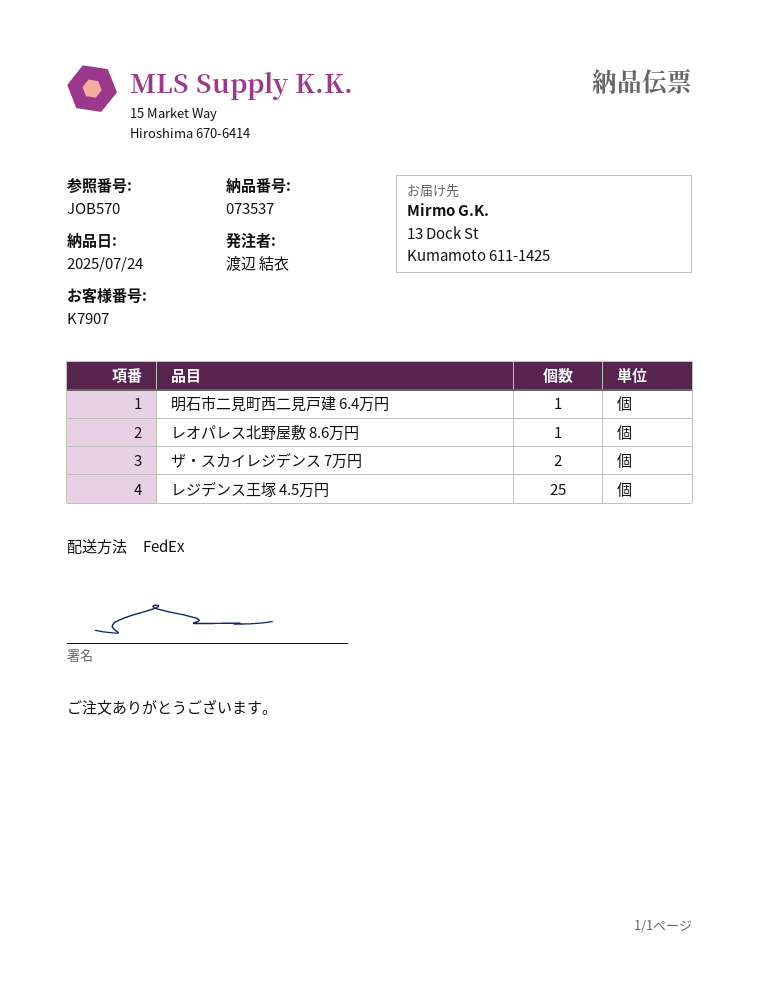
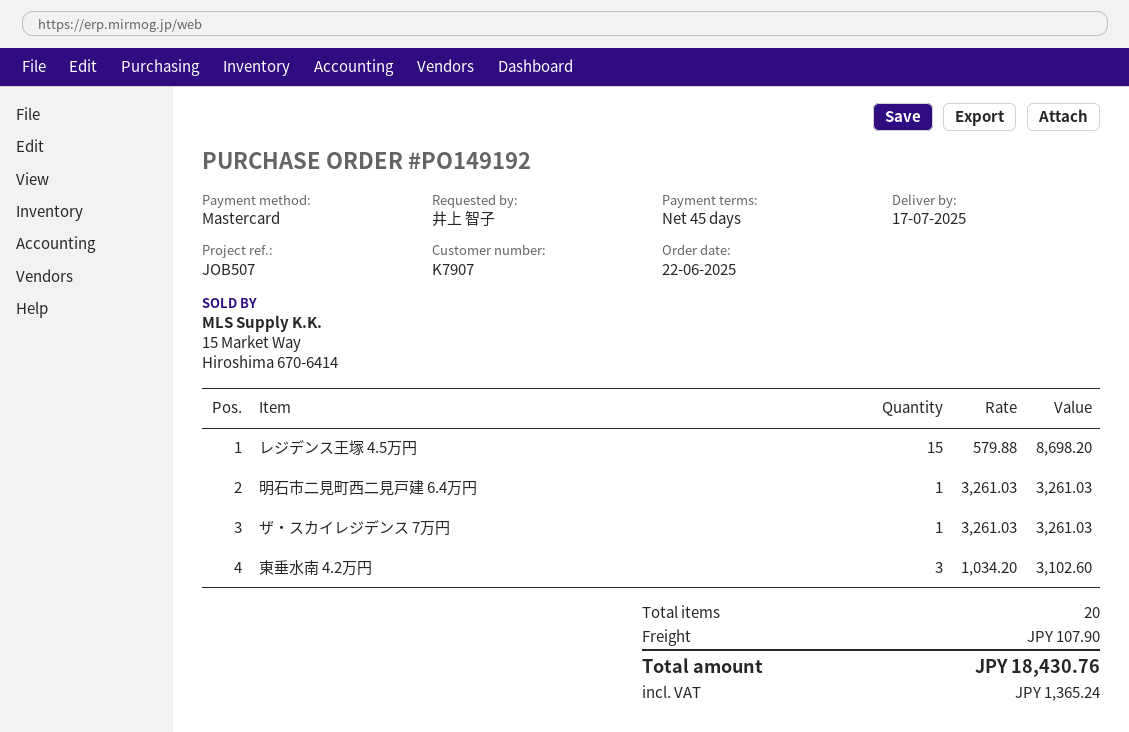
delivery date: 2025-07-24 -> 2025-07-17
reference: JOB570 -> JOB507
ordered by: 渡辺 結衣 -> 井上 智子
レオパレス北野屋敷 8.6万円: 1 -> none
ザ・スカイレジデンス 7万円: 2 -> 1
レジデンス王塚 4.5万円: 25 -> 15
東垂水南 4.2万円: none -> 3

